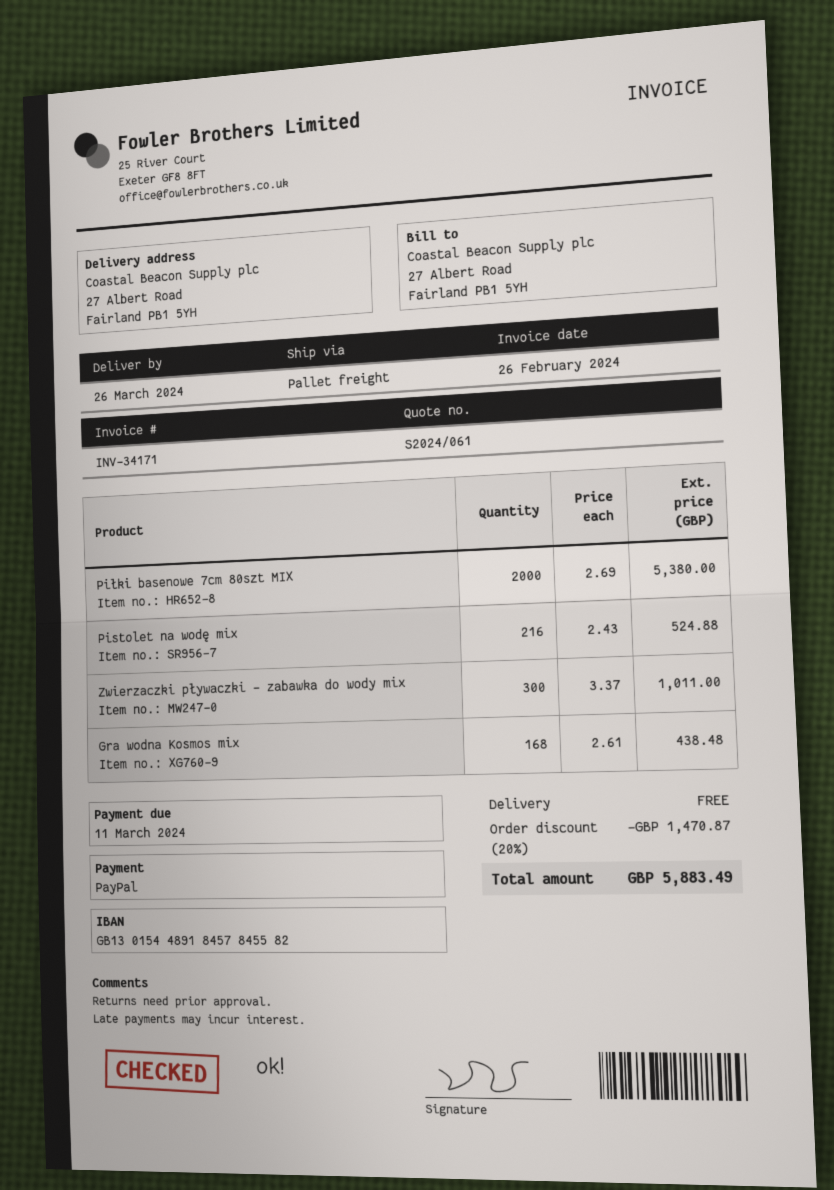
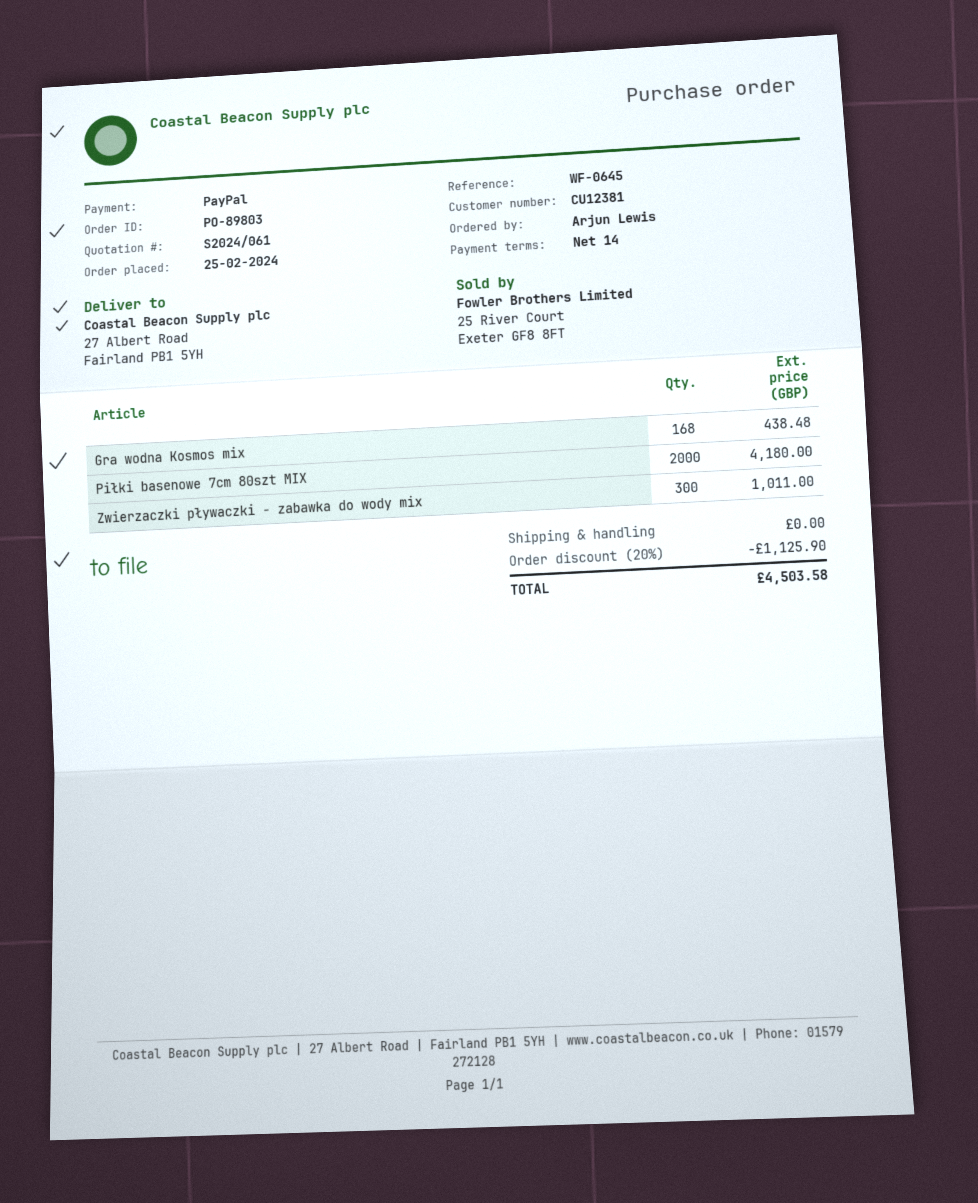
Piłki basenowe 7cm 80szt MIX: 2000 for 5380.00 -> 2000 for 4180.00
Pistolet na wodę mix: 216 for 524.88 -> none
discount: 20% = 1470.87 -> 20% = 1125.90
total: 5883.49 -> 4503.58

